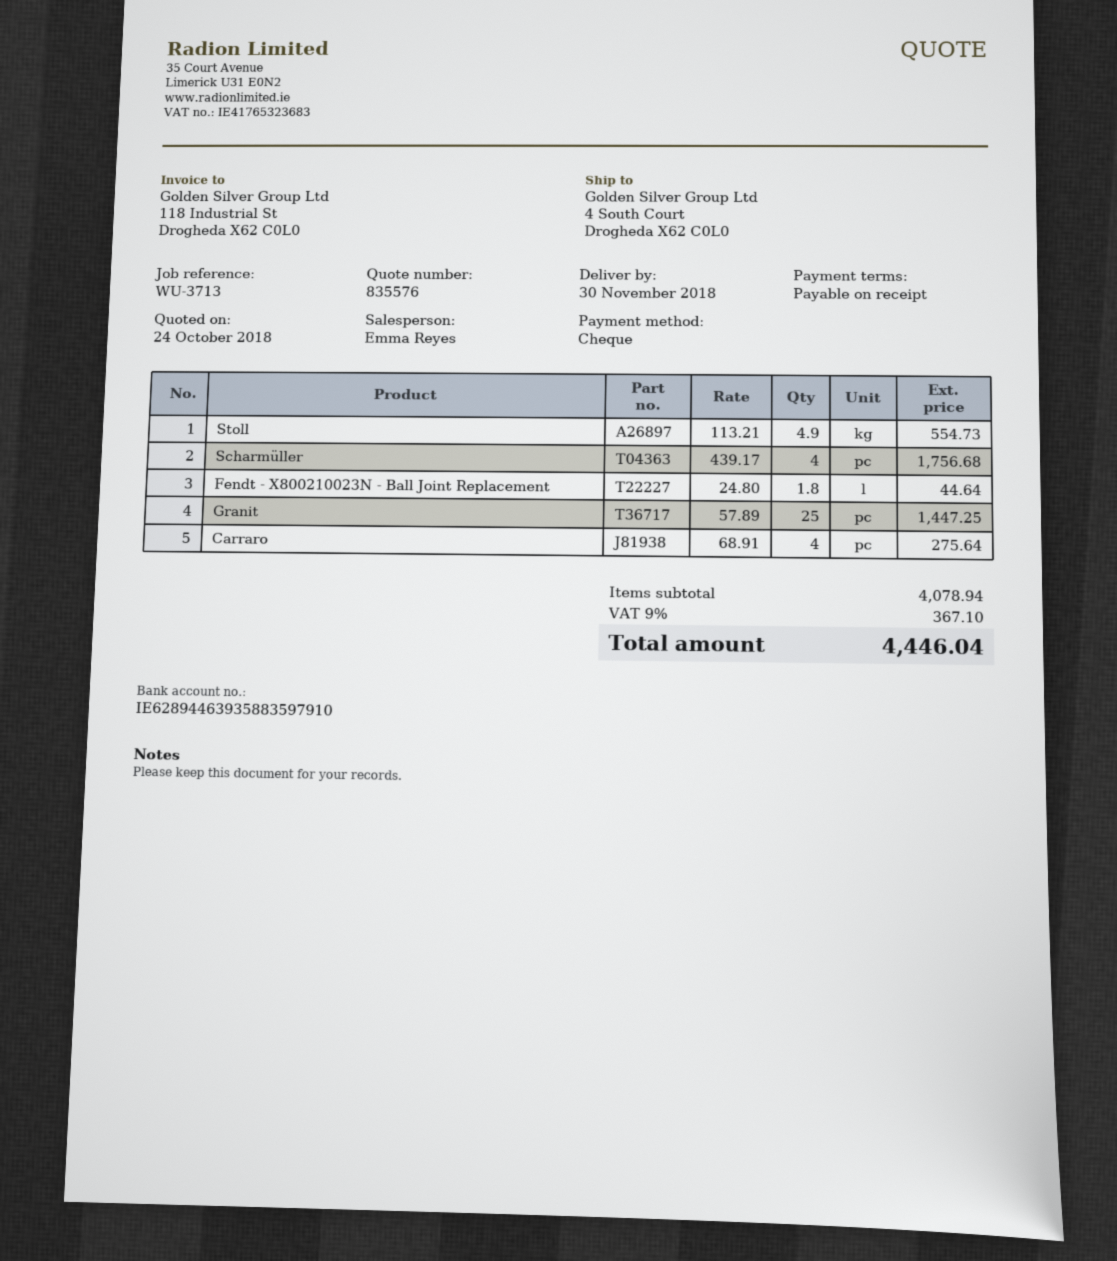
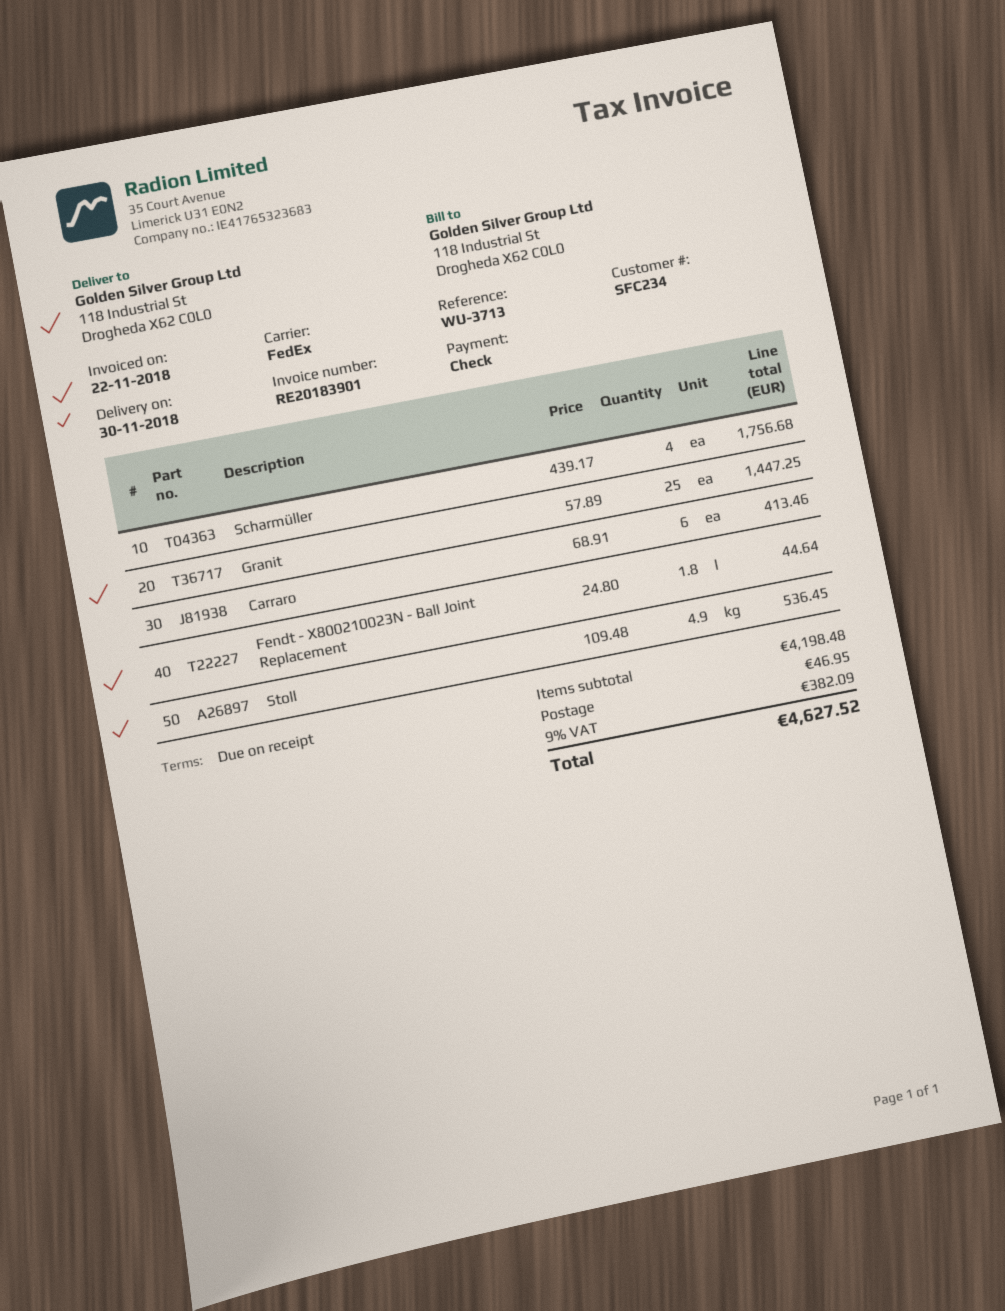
ship to: 4 South Court, Drogheda X62 C0L0 -> 118 Industrial St, Drogheda X62 C0L0
Stoll: 4.9 x 113.21 = 554.73 -> 4.9 x 109.48 = 536.45
Carraro: 4 x 68.91 = 275.64 -> 6 x 68.91 = 413.46
subtotal: 4078.94 -> 4198.48
shipping: none -> 46.95
tax: 9% = 367.10 -> 9% = 382.09
total: 4446.04 -> 4627.52

